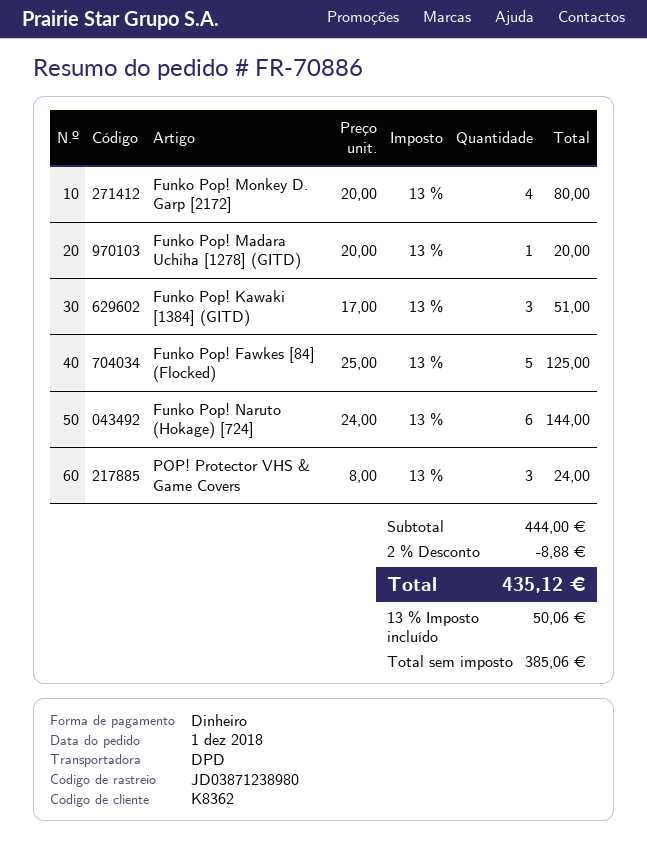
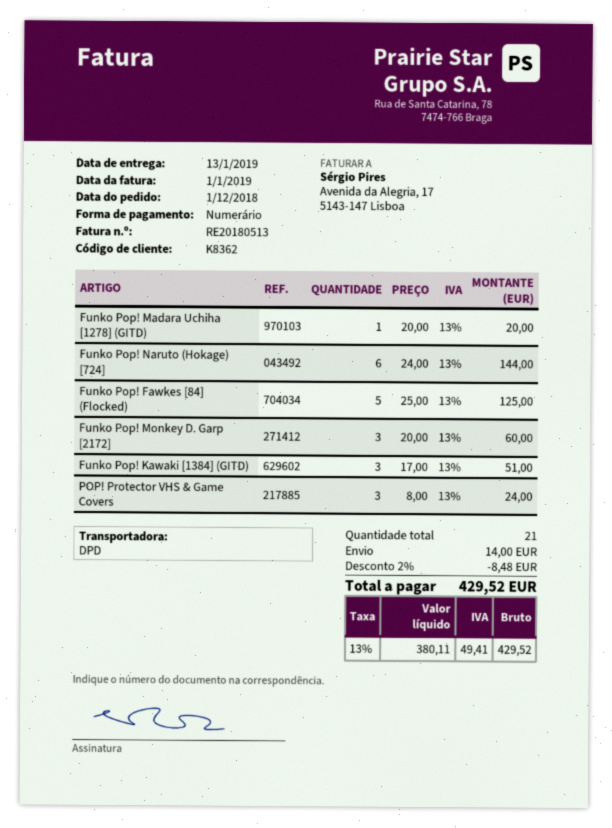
Funko Pop! Monkey D. Garp [2172]: 4 x 20.00 = 80.00 -> 3 x 20.00 = 60.00
discount: 2% = 8.88 -> 2% = 8.48
shipping: none -> 14.00
net: 385.06 -> 380.11
tax: 13% = 50.06 -> 13% = 49.41
total: 435.12 -> 429.52

